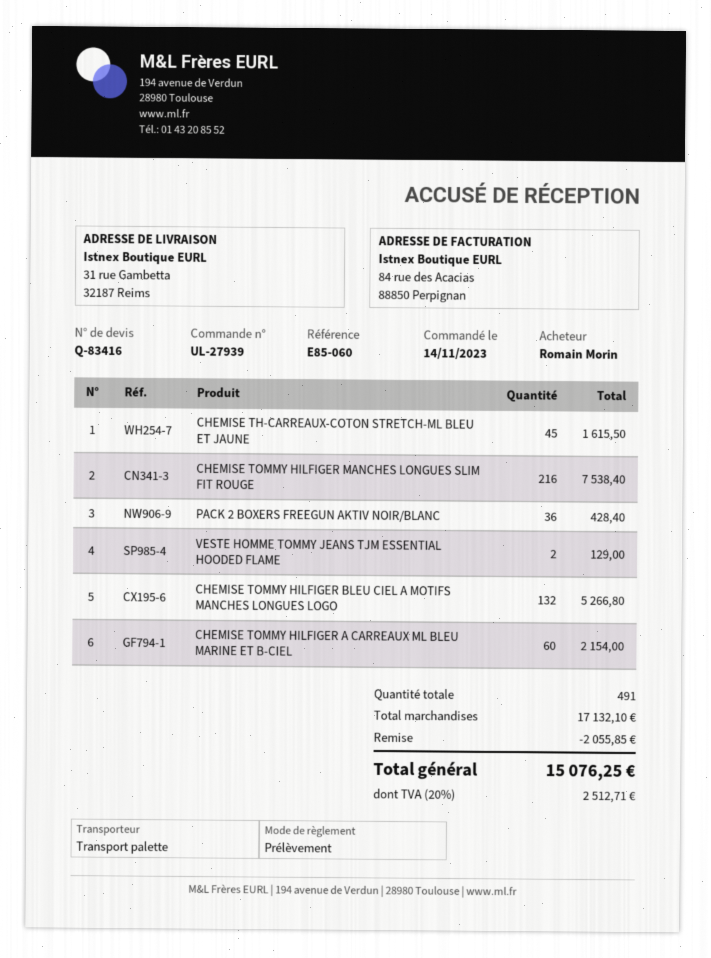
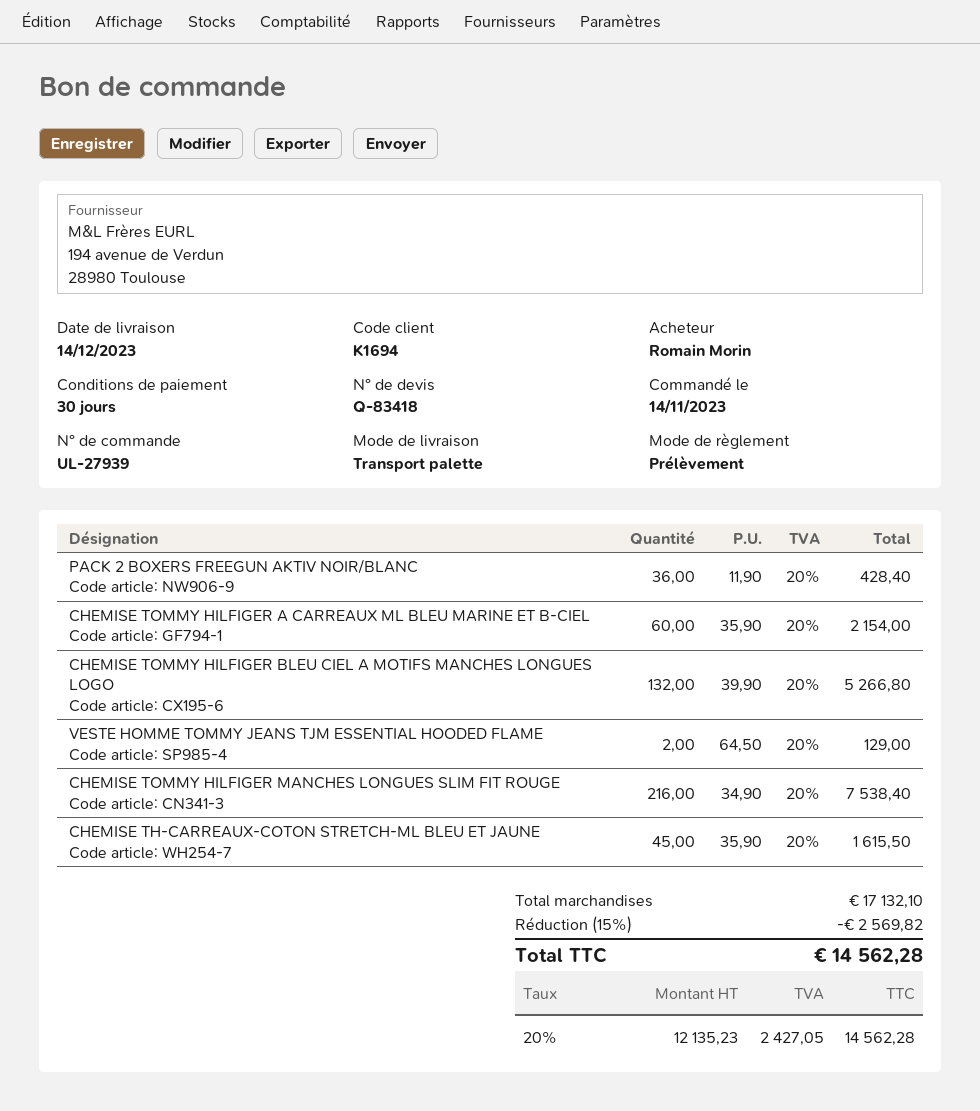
quote number: Q-83416 -> Q-83418
discount: 2055.85 -> 2569.82
tax: 20% = 2512.71 -> 20% = 2427.05
total: 15076.25 -> 14562.28

